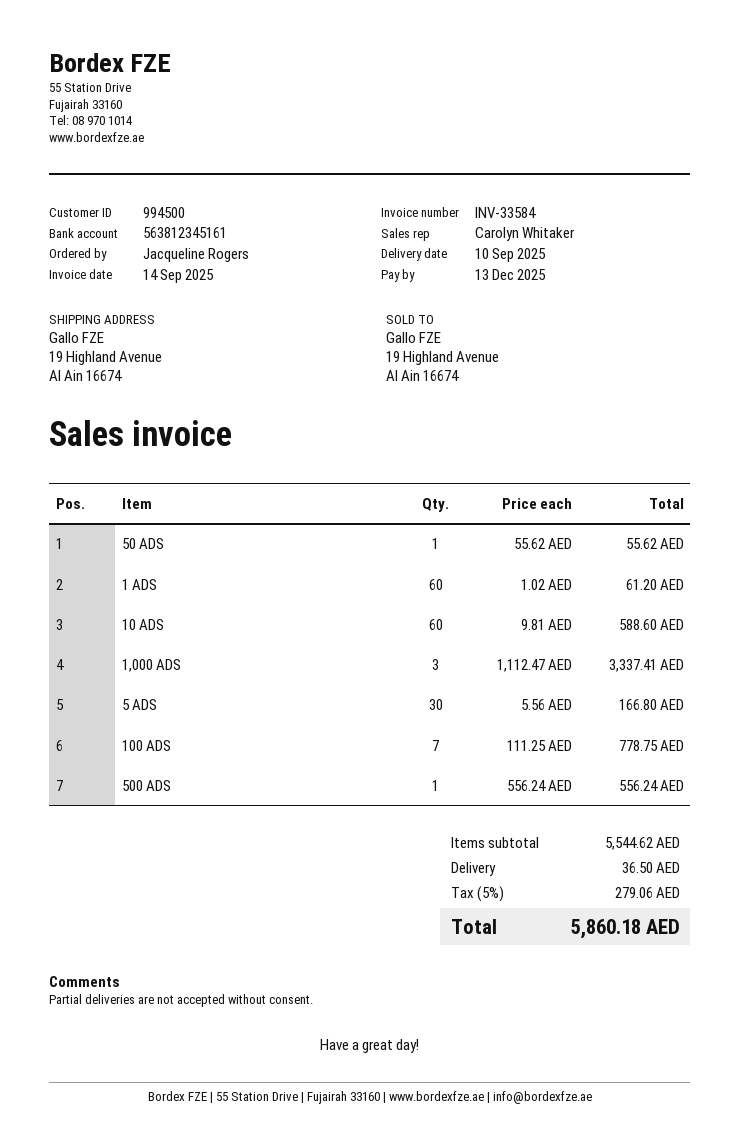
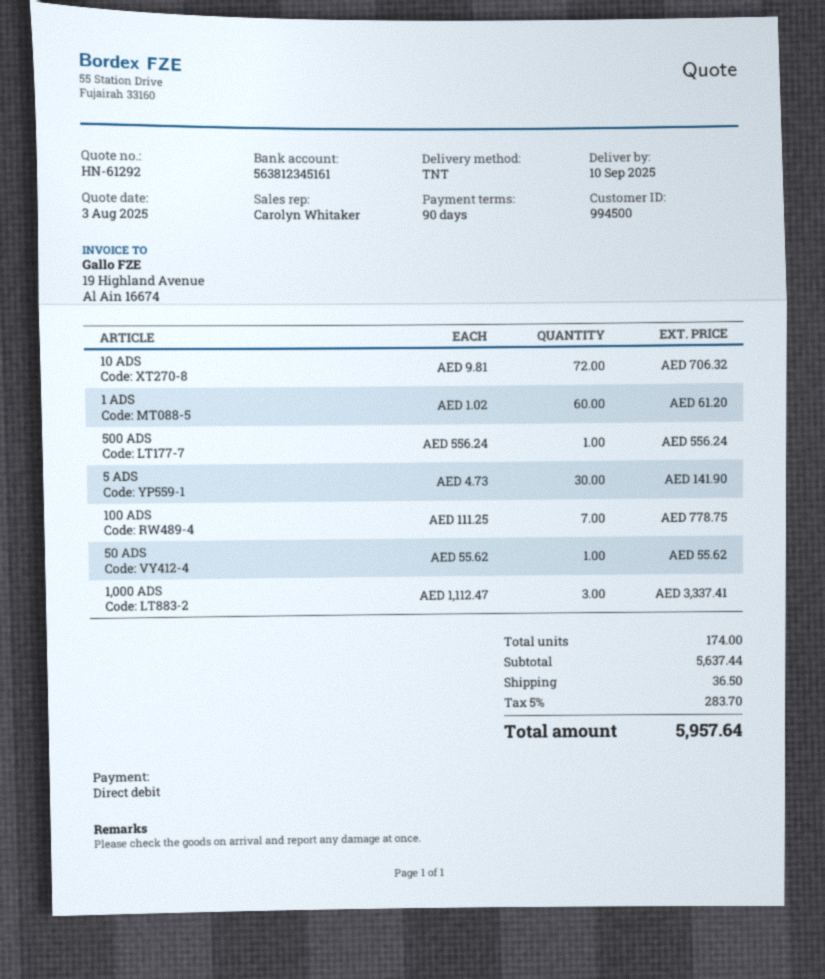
10 ADS: 60 x 9.81 = 588.60 -> 72 x 9.81 = 706.32
5 ADS: 30 x 5.56 = 166.80 -> 30 x 4.73 = 141.90
subtotal: 5544.62 -> 5637.44
tax: 5% = 279.06 -> 5% = 283.70
total: 5860.18 -> 5957.64

